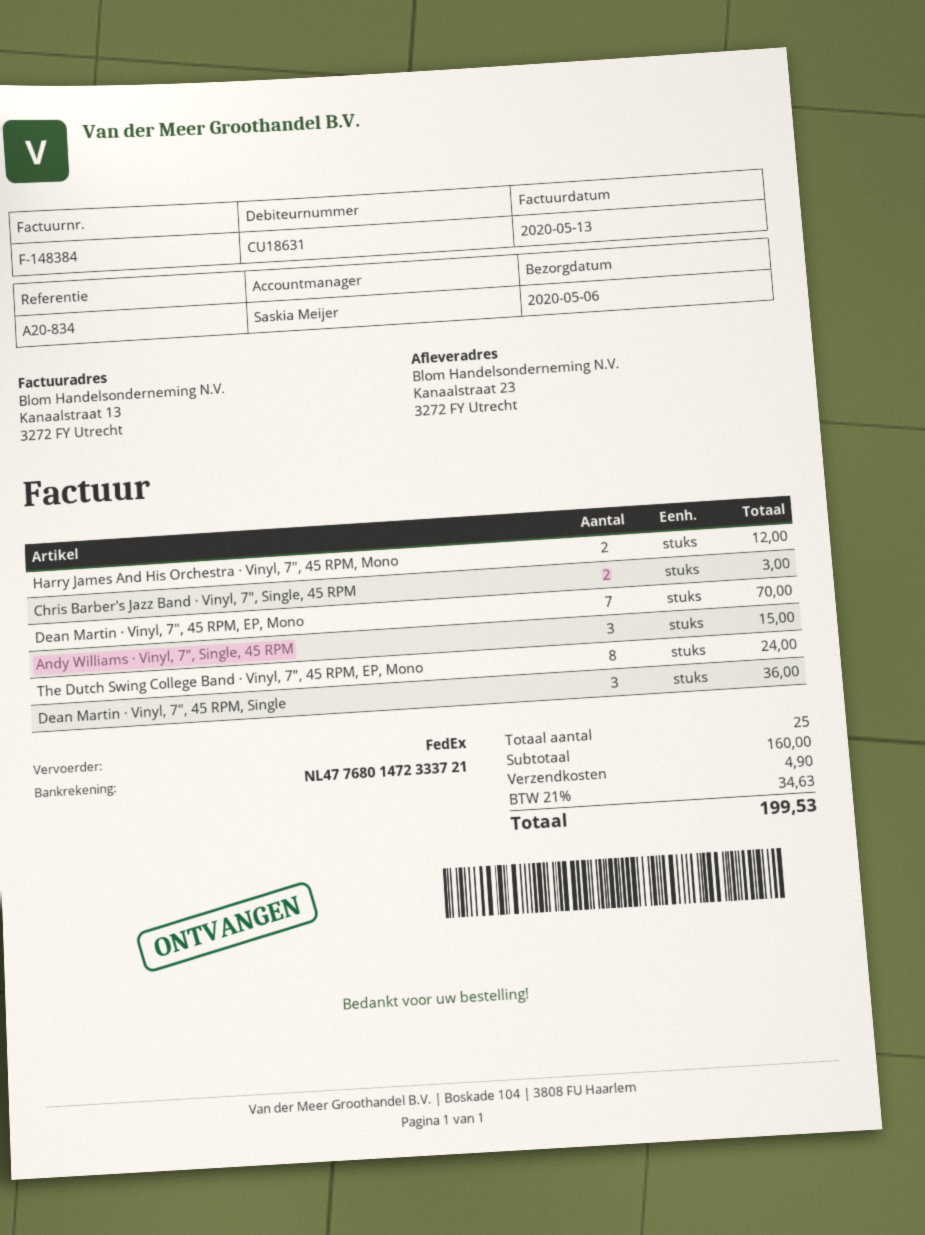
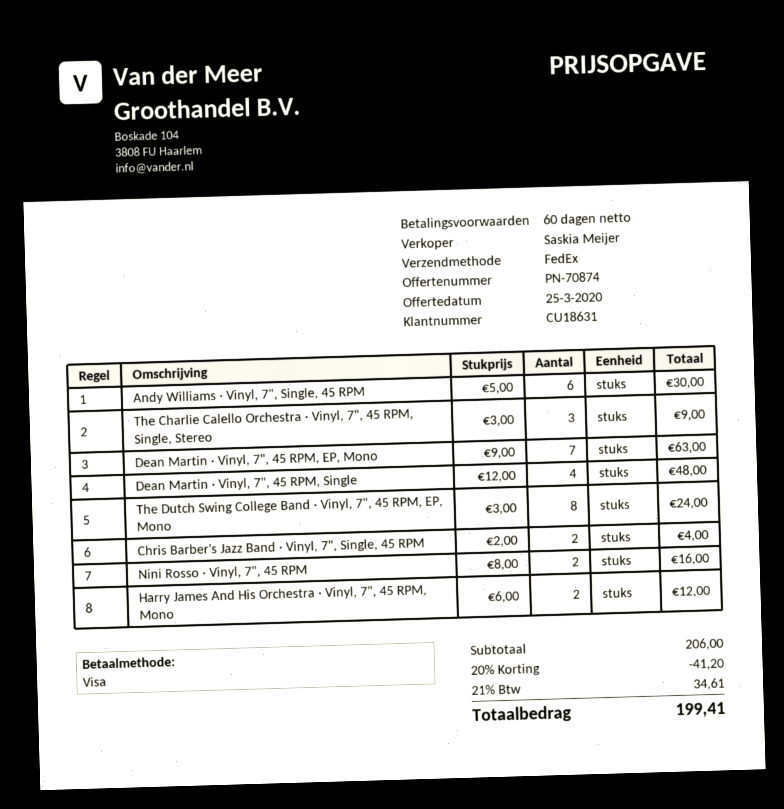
Chris Barber's Jazz Band · Vinyl, 7", Single, 45 RPM: 2 for 3.00 -> 2 for 4.00
Dean Martin · Vinyl, 7", 45 RPM, EP, Mono: 7 for 70.00 -> 7 for 63.00
Andy Williams · Vinyl, 7", Single, 45 RPM: 3 for 15.00 -> 6 for 30.00
Dean Martin · Vinyl, 7", 45 RPM, Single: 3 for 36.00 -> 4 for 48.00
The Charlie Calello Orchestra · Vinyl, 7", 45 RPM, Single, Stereo: none -> 3 for 9.00
Nini Rosso · Vinyl, 7", 45 RPM: none -> 2 for 16.00
subtotal: 160.00 -> 206.00
discount: none -> 20% = 41.20
shipping: 4.90 -> none
tax: 21% = 34.63 -> 21% = 34.61
total: 199.53 -> 199.41

